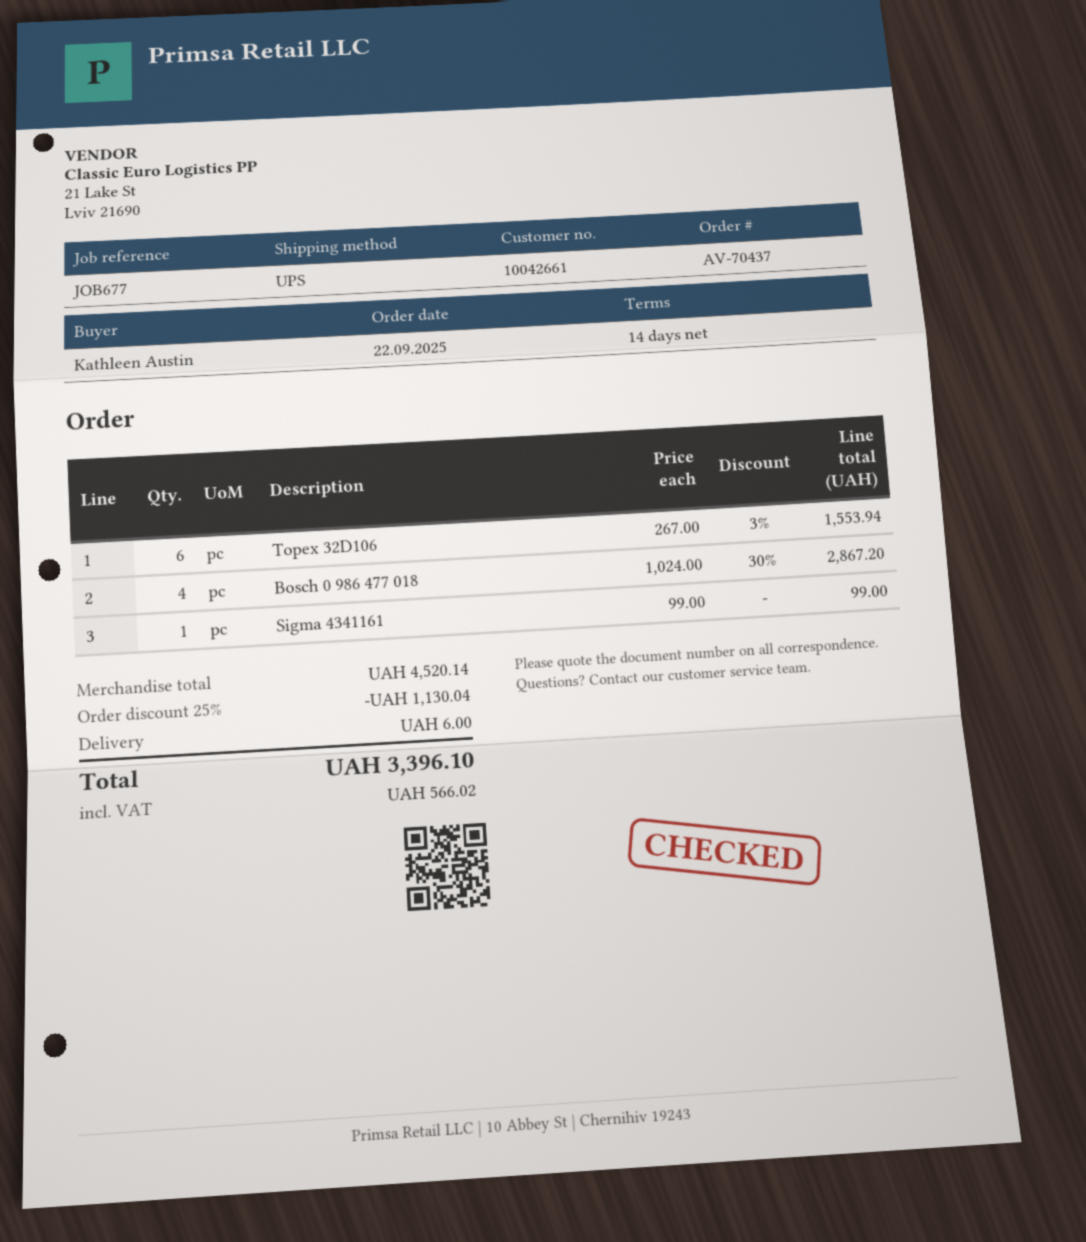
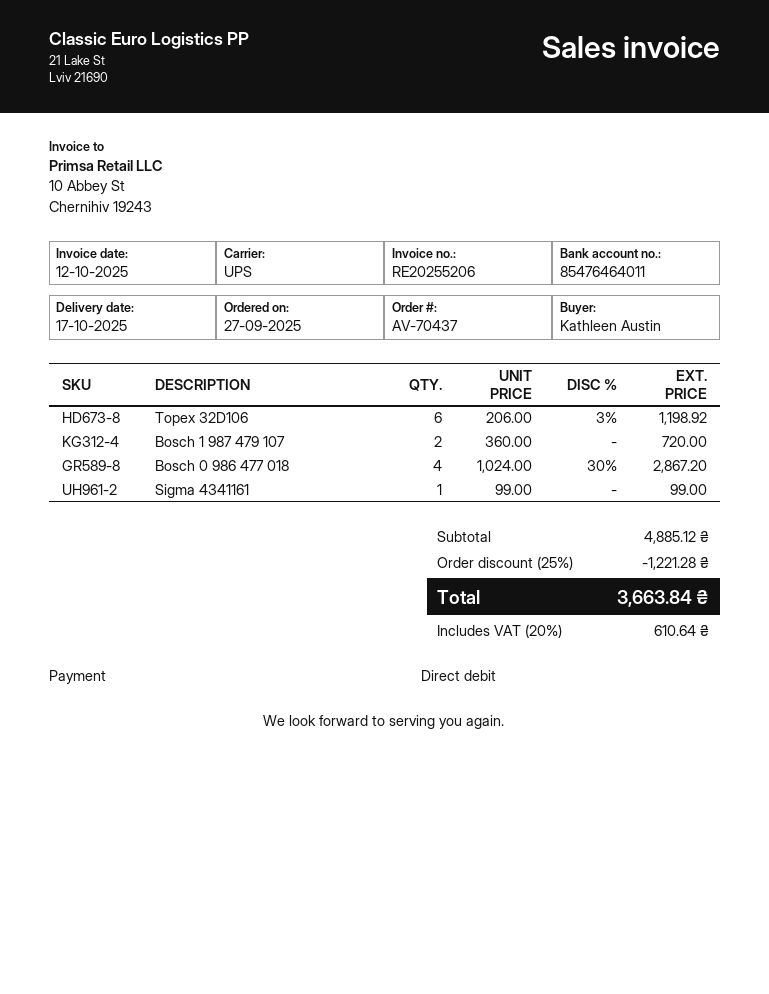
order date: 2025-09-22 -> 2025-09-27
Topex 32D106: 6 x 267.00 - 3% = 1553.94 -> 6 x 206.00 - 3% = 1198.92
Bosch 1 987 479 107: none -> 2 x 360.00 = 720.00
subtotal: 4520.14 -> 4885.12
discount: 25% = 1130.04 -> 25% = 1221.28
shipping: 6.00 -> none
tax: 566.02 -> 610.64
total: 3396.10 -> 3663.84

